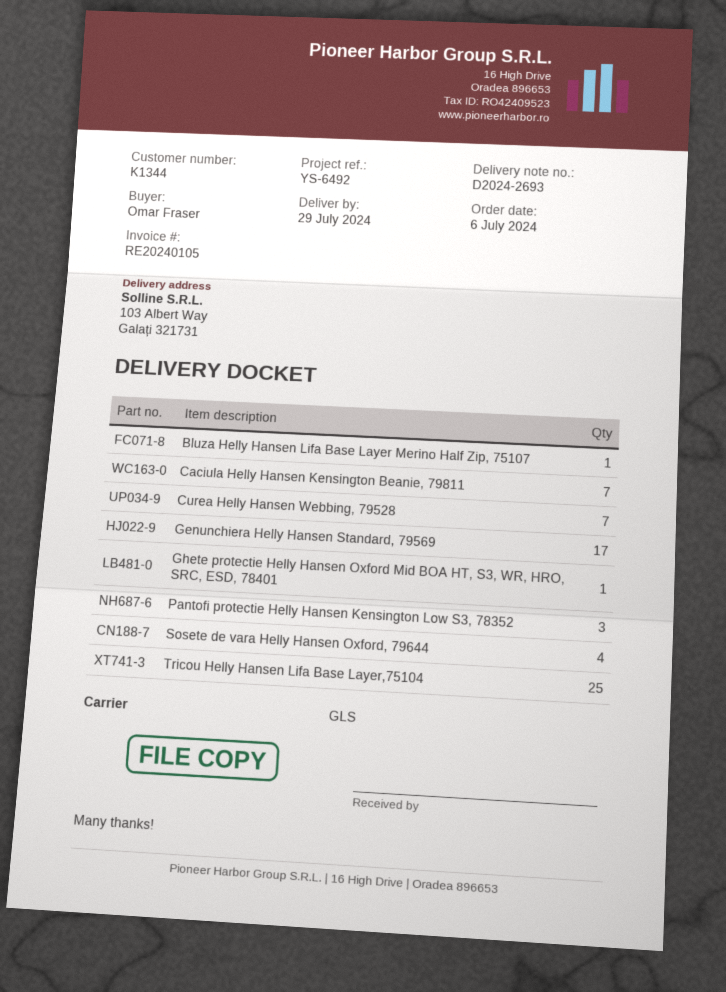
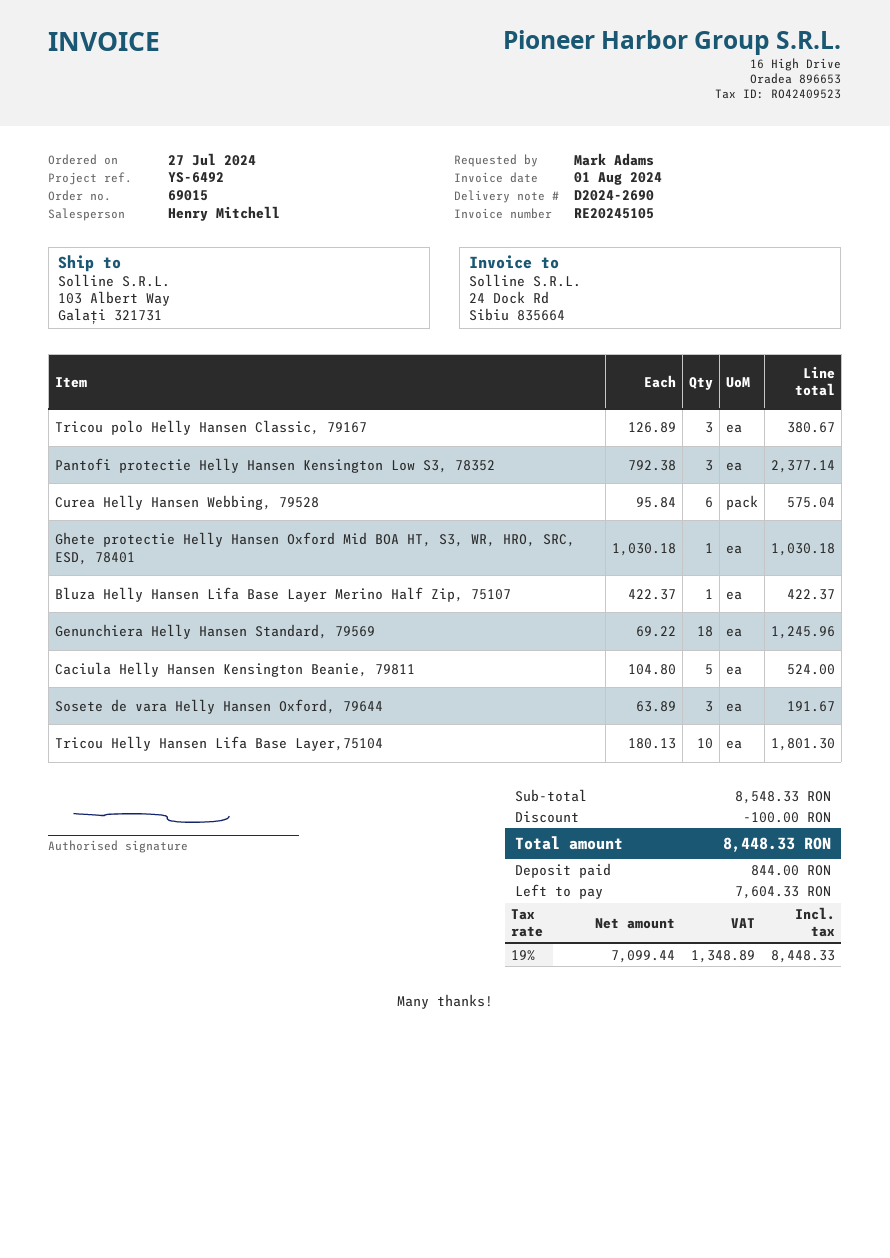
order date: 2024-07-06 -> 2024-07-27
delivery note number: D2024-2693 -> D2024-2690
invoice number: RE20240105 -> RE20245105
ordered by: Omar Fraser -> Mark Adams
Caciula Helly Hansen Kensington Beanie, 79811: 7 -> 5
Curea Helly Hansen Webbing, 79528: 7 -> 6
Genunchiera Helly Hansen Standard, 79569: 17 -> 18
Sosete de vara Helly Hansen Oxford, 79644: 4 -> 3
Tricou Helly Hansen Lifa Base Layer,75104: 25 -> 10
Tricou polo Helly Hansen Classic, 79167: none -> 3

